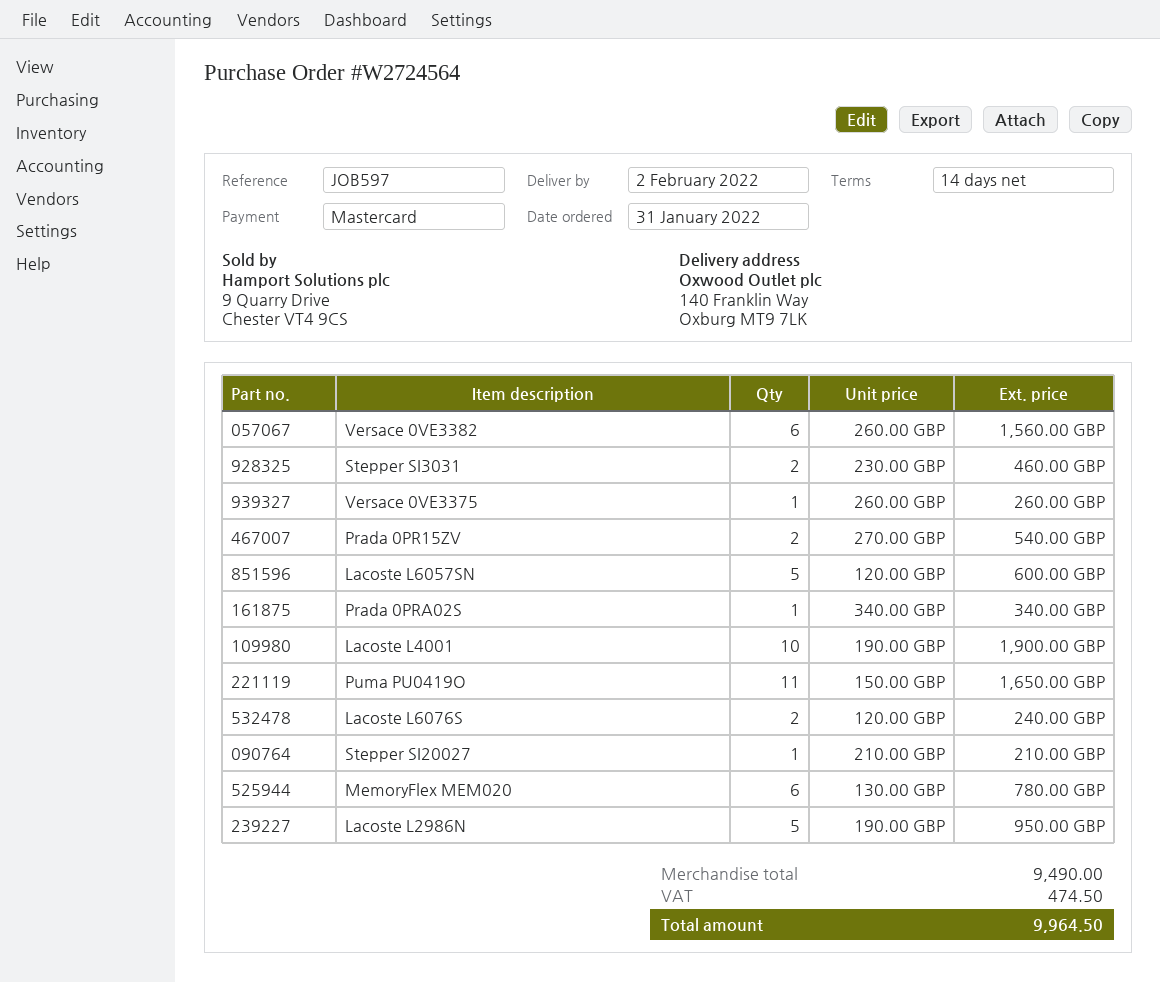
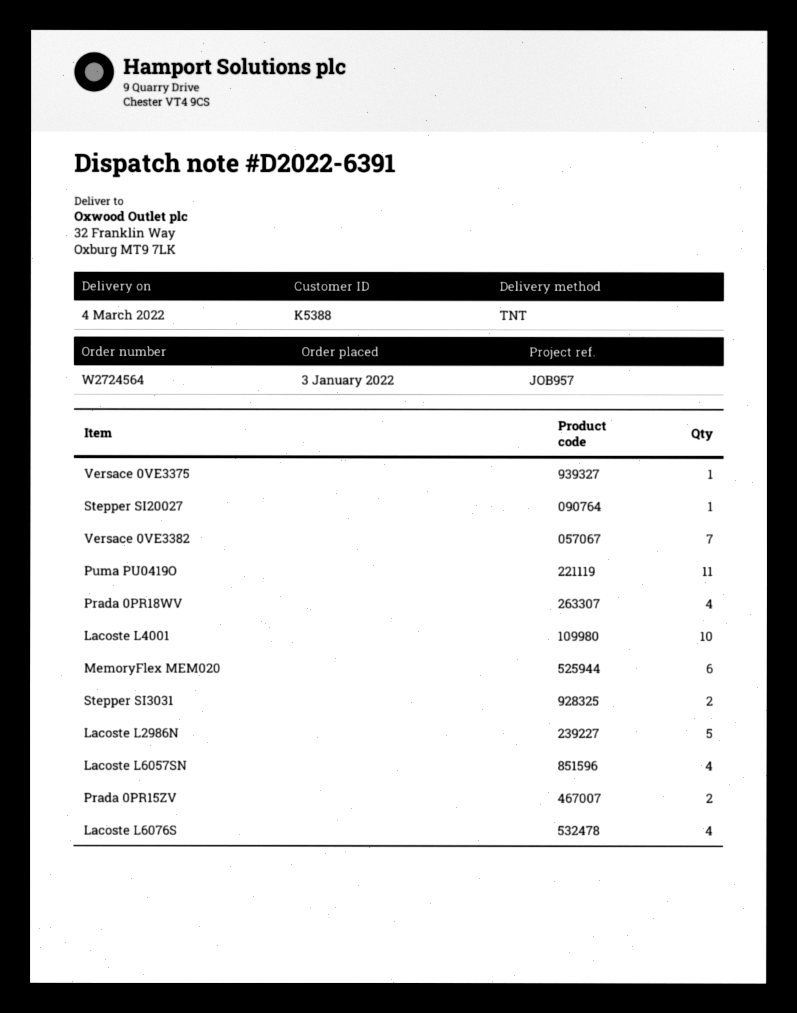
order date: 2022-01-31 -> 2022-01-03
delivery date: 2022-02-02 -> 2022-03-04
reference: JOB597 -> JOB957
ship to: 140 Franklin Way, Oxburg MT9 7LK -> 32 Franklin Way, Oxburg MT9 7LK
Versace 0VE3382: 6 -> 7
Lacoste L6057SN: 5 -> 4
Prada 0PRA02S: 1 -> none
Lacoste L6076S: 2 -> 4
Prada 0PR18WV: none -> 4

